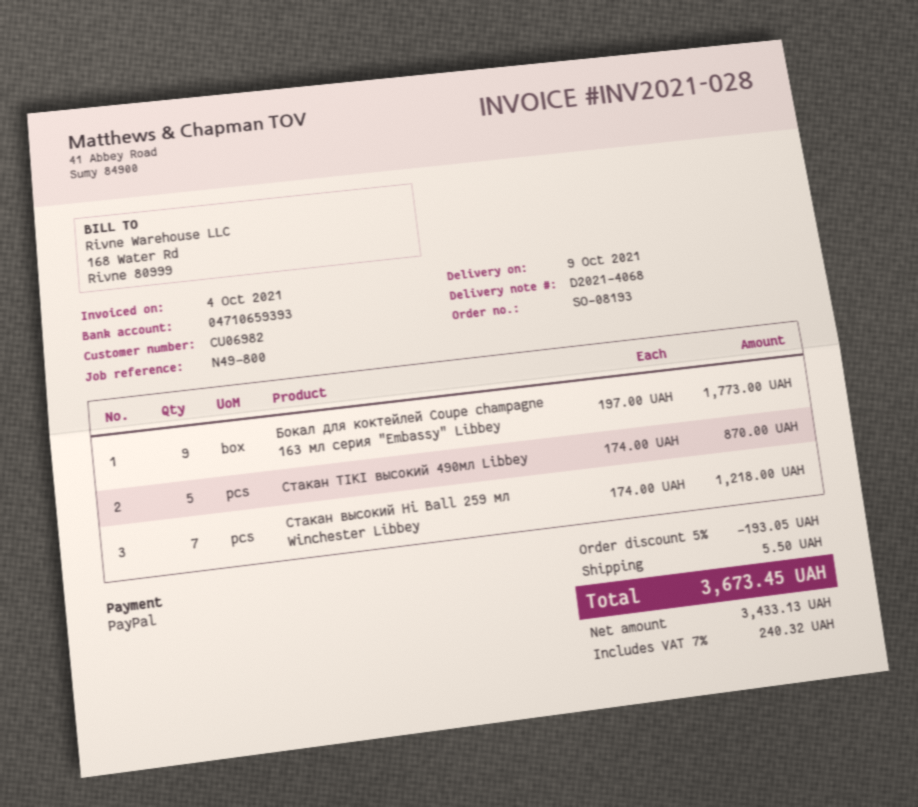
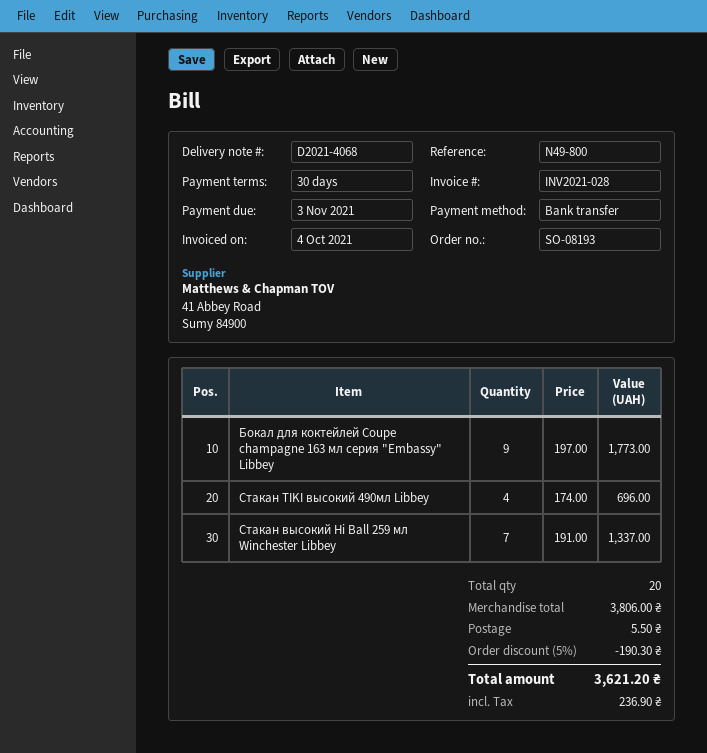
payment method: PayPal -> bank transfer
Стакан TIKI высокий 490мл Libbey: 5 x 174.00 = 870.00 -> 4 x 174.00 = 696.00
Стакан высокий Hi Ball 259 мл Winchester Libbey: 7 x 174.00 = 1218.00 -> 7 x 191.00 = 1337.00
discount: 5% = 193.05 -> 5% = 190.30
tax: 240.32 -> 236.90
total: 3673.45 -> 3621.20

